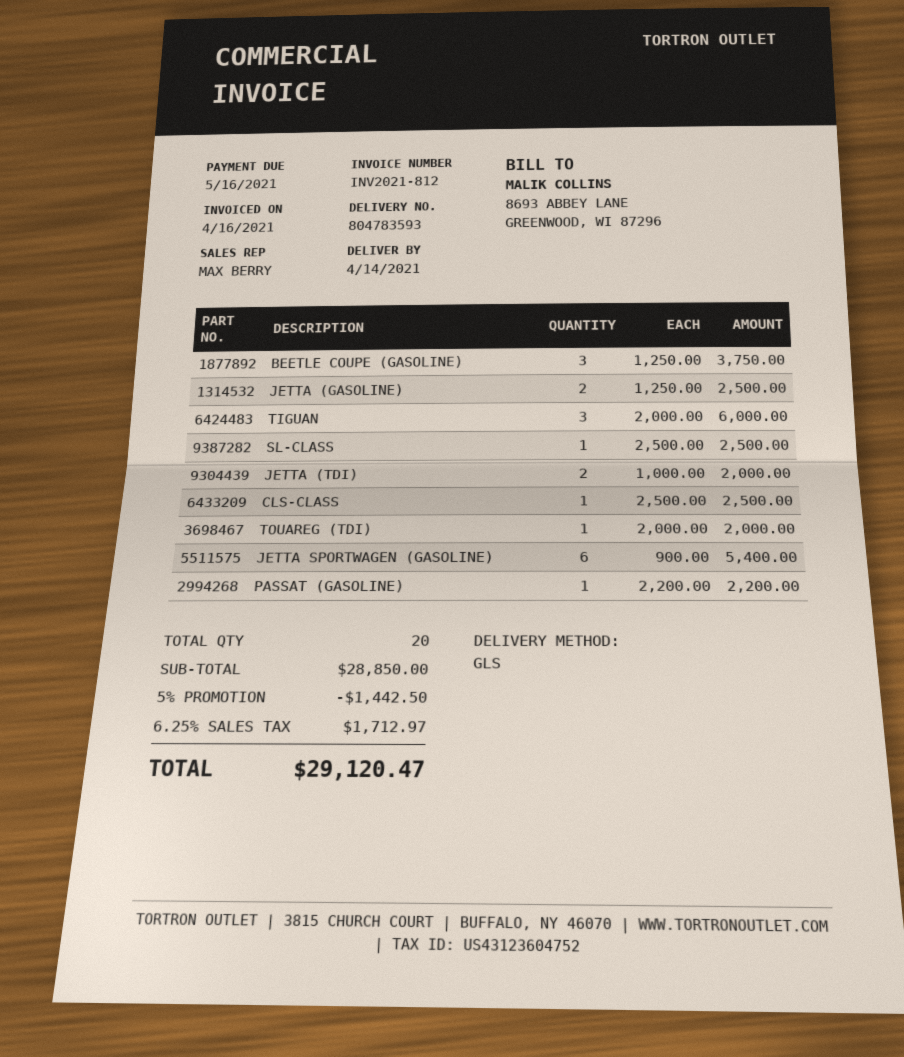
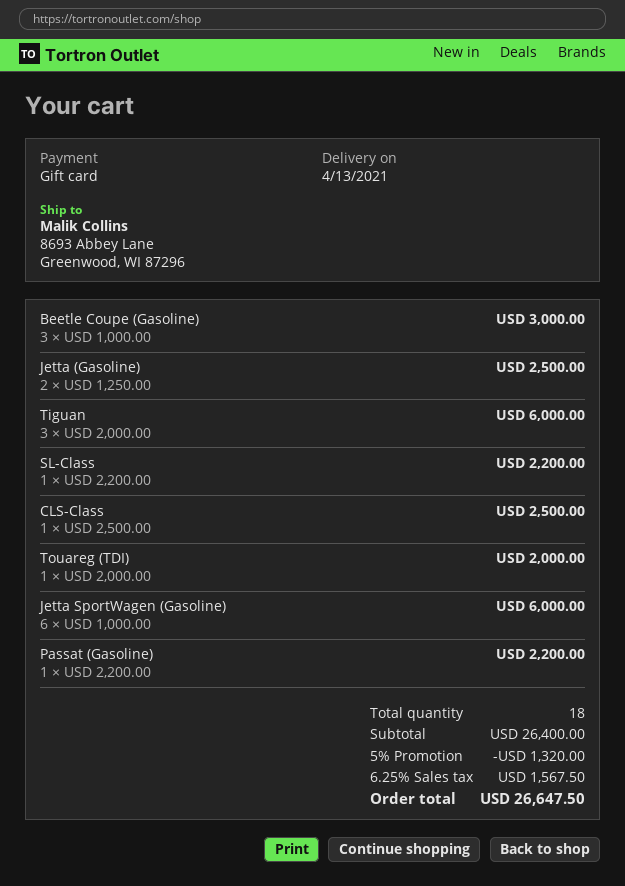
delivery date: 2021-04-14 -> 2021-04-13
BEETLE COUPE (GASOLINE): 3 x 1250.00 = 3750.00 -> 3 x 1000.00 = 3000.00
SL-CLASS: 1 x 2500.00 = 2500.00 -> 1 x 2200.00 = 2200.00
JETTA (TDI): 2 x 1000.00 = 2000.00 -> none
JETTA SPORTWAGEN (GASOLINE): 6 x 900.00 = 5400.00 -> 6 x 1000.00 = 6000.00
total quantity: 20 -> 18
subtotal: 28850.00 -> 26400.00
discount: 5% = 1442.50 -> 5% = 1320.00
tax: 6.25% = 1712.97 -> 6.25% = 1567.50
total: 29120.47 -> 26647.50

